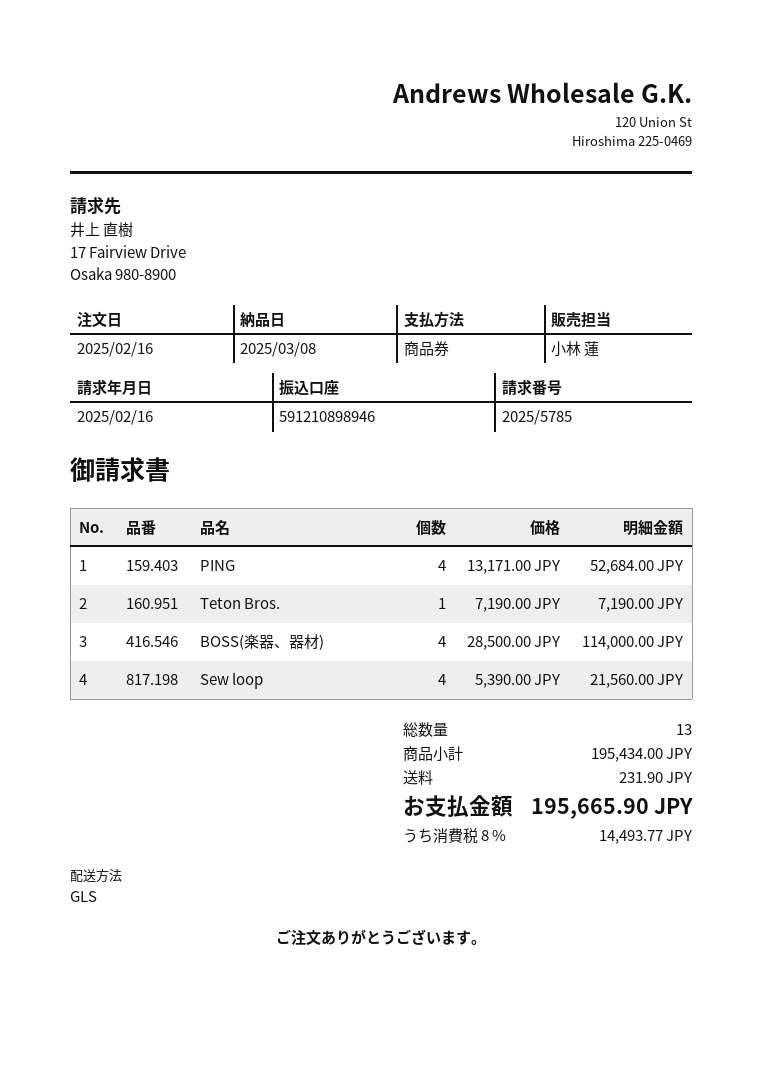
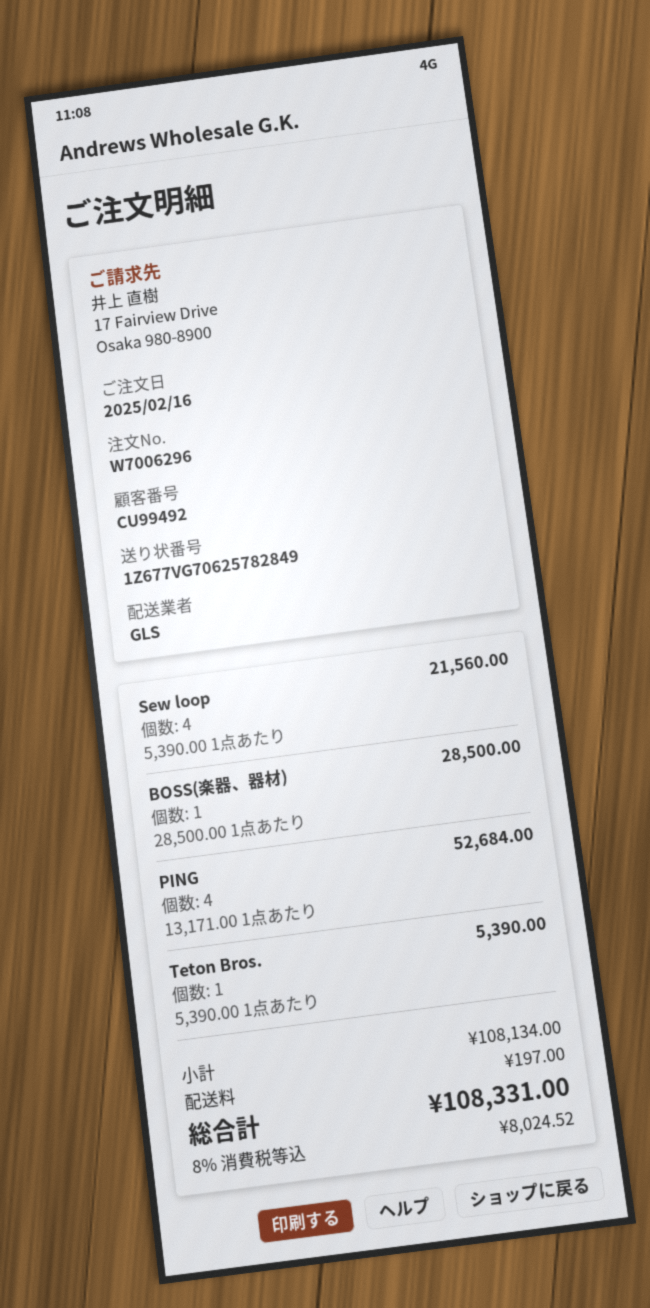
Teton Bros.: 1 x 7190.00 = 7190.00 -> 1 x 5390.00 = 5390.00
BOSS(楽器、器材): 4 x 28500.00 = 114000.00 -> 1 x 28500.00 = 28500.00
subtotal: 195434.00 -> 108134.00
shipping: 231.90 -> 197.00
tax: 8% = 14493.77 -> 8% = 8024.52
total: 195665.90 -> 108331.00

